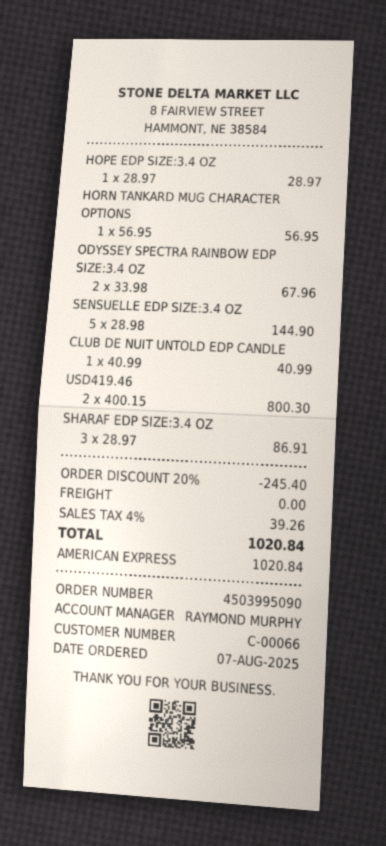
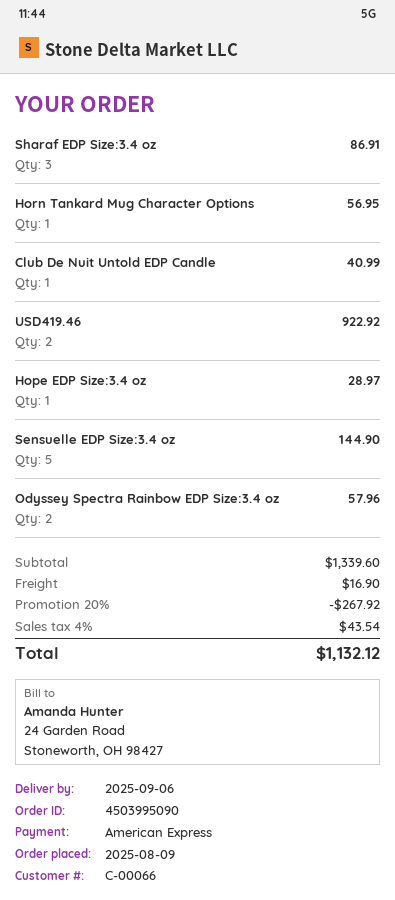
order date: 2025-08-07 -> 2025-08-09
ODYSSEY SPECTRA RAINBOW EDP SIZE:3.4 OZ: 2 for 67.96 -> 2 for 57.96
USD419.46: 2 for 800.30 -> 2 for 922.92
discount: 20% = 245.40 -> 20% = 267.92
shipping: 0.00 -> 16.90
tax: 4% = 39.26 -> 4% = 43.54
total: 1020.84 -> 1132.12

